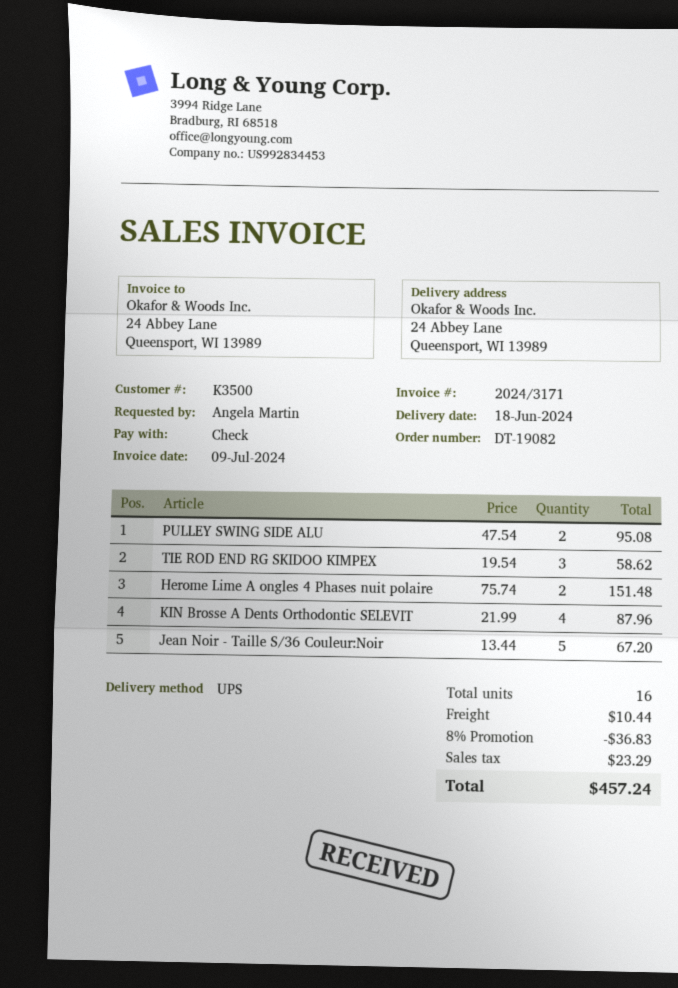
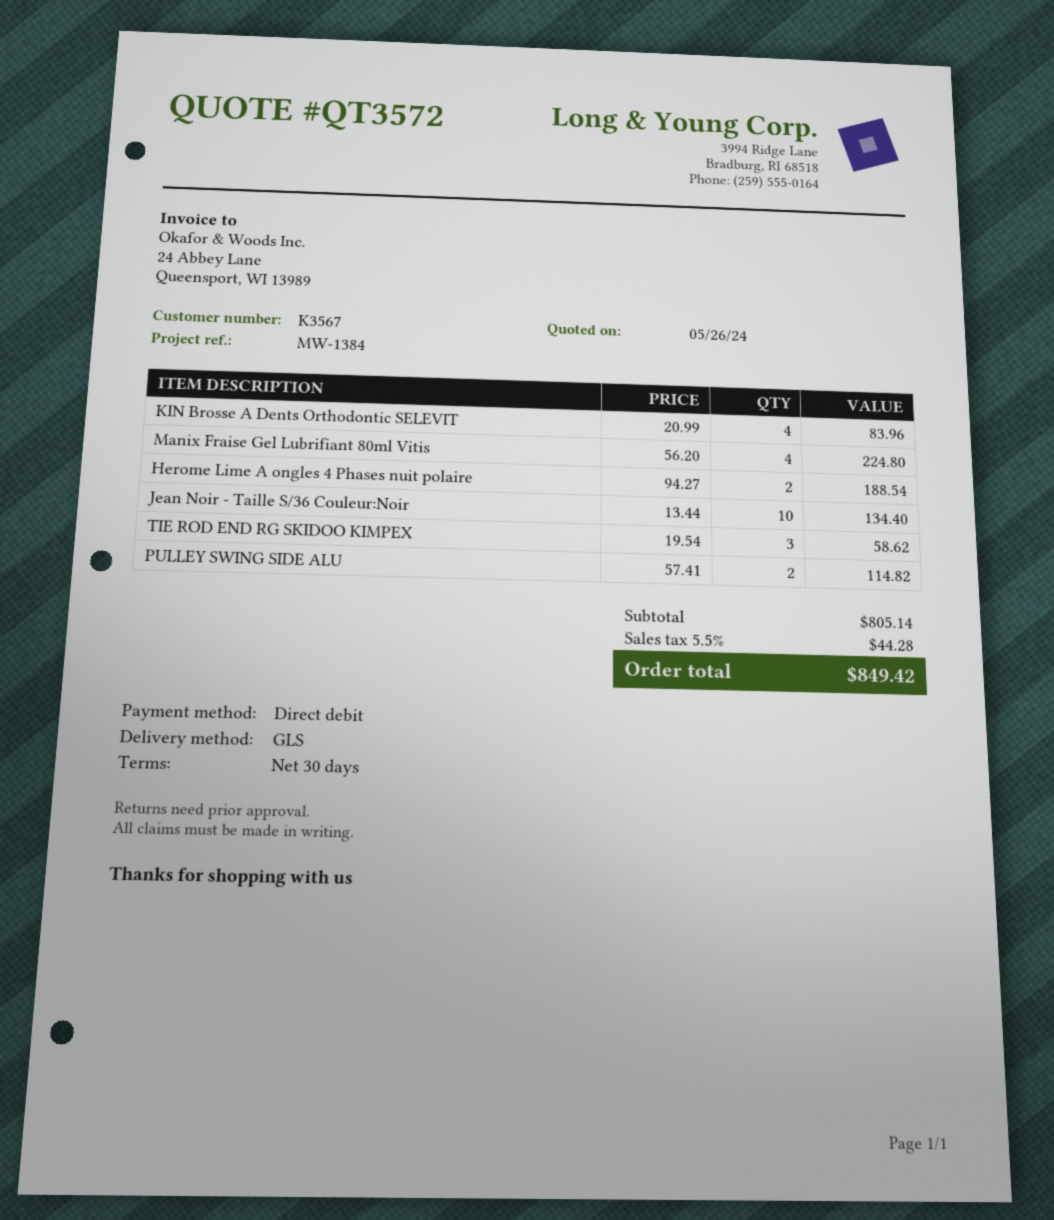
customer number: K3500 -> K3567
payment method: cheque -> direct debit
shipping method: UPS -> GLS
PULLEY SWING SIDE ALU: 2 x 47.54 = 95.08 -> 2 x 57.41 = 114.82
Herome Lime A ongles 4 Phases nuit polaire: 2 x 75.74 = 151.48 -> 2 x 94.27 = 188.54
KIN Brosse A Dents Orthodontic SELEVIT: 4 x 21.99 = 87.96 -> 4 x 20.99 = 83.96
Jean Noir - Taille S/36 Couleur:Noir: 5 x 13.44 = 67.20 -> 10 x 13.44 = 134.40
Manix Fraise Gel Lubrifiant 80ml Vitis: none -> 4 x 56.20 = 224.80
discount: 8% = 36.83 -> none
shipping: 10.44 -> none
tax: 23.29 -> 44.28
total: 457.24 -> 849.42

